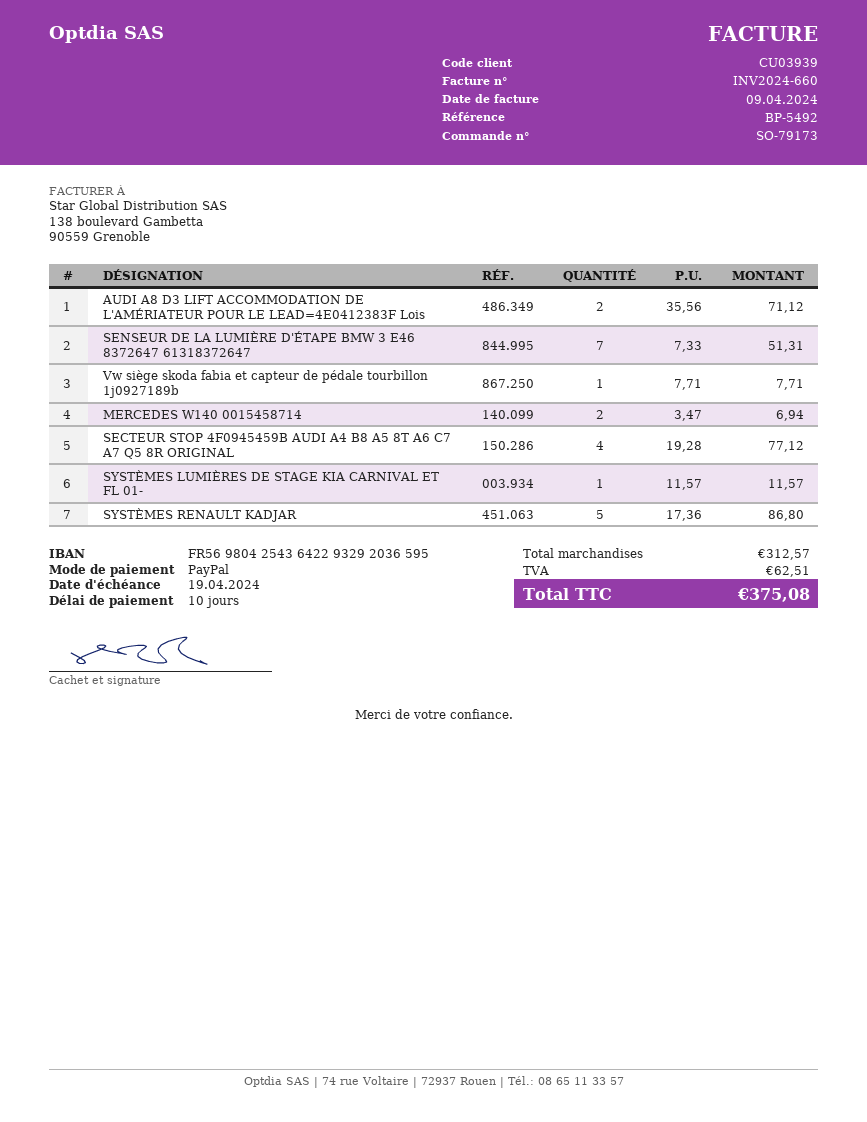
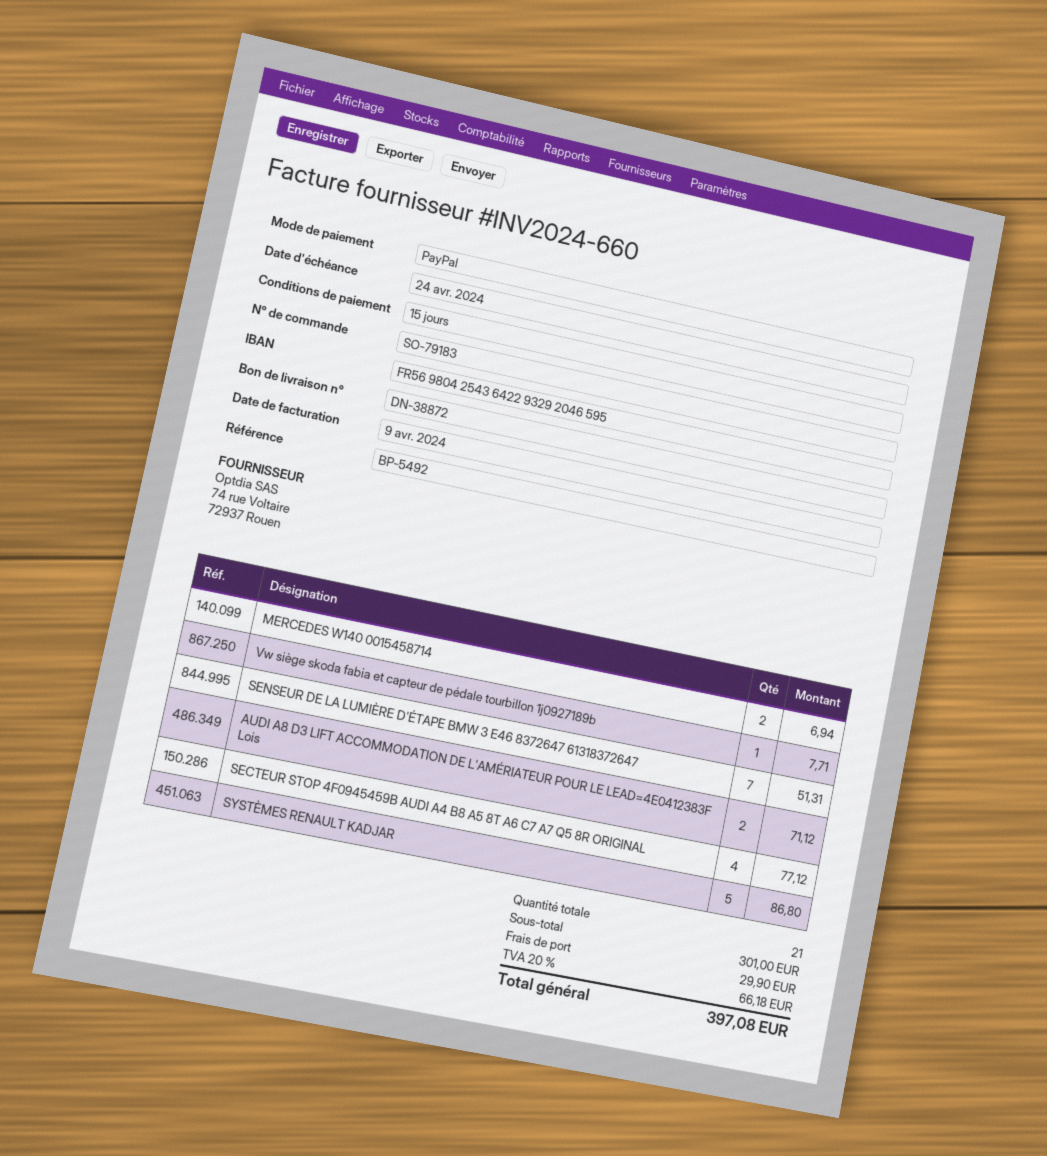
order number: SO-79173 -> SO-79183
payment terms: 10 days -> 15 days
due date: 2024-04-19 -> 2024-04-24
bank account: FR5698042543642293292036595 -> FR5698042543642293292046595
SYSTÈMES LUMIÈRES DE STAGE KIA CARNIVAL ET FL 01-: 1 for 11.57 -> none
subtotal: 312.57 -> 301.00
shipping: none -> 29.90
tax: 62.51 -> 66.18
total: 375.08 -> 397.08

